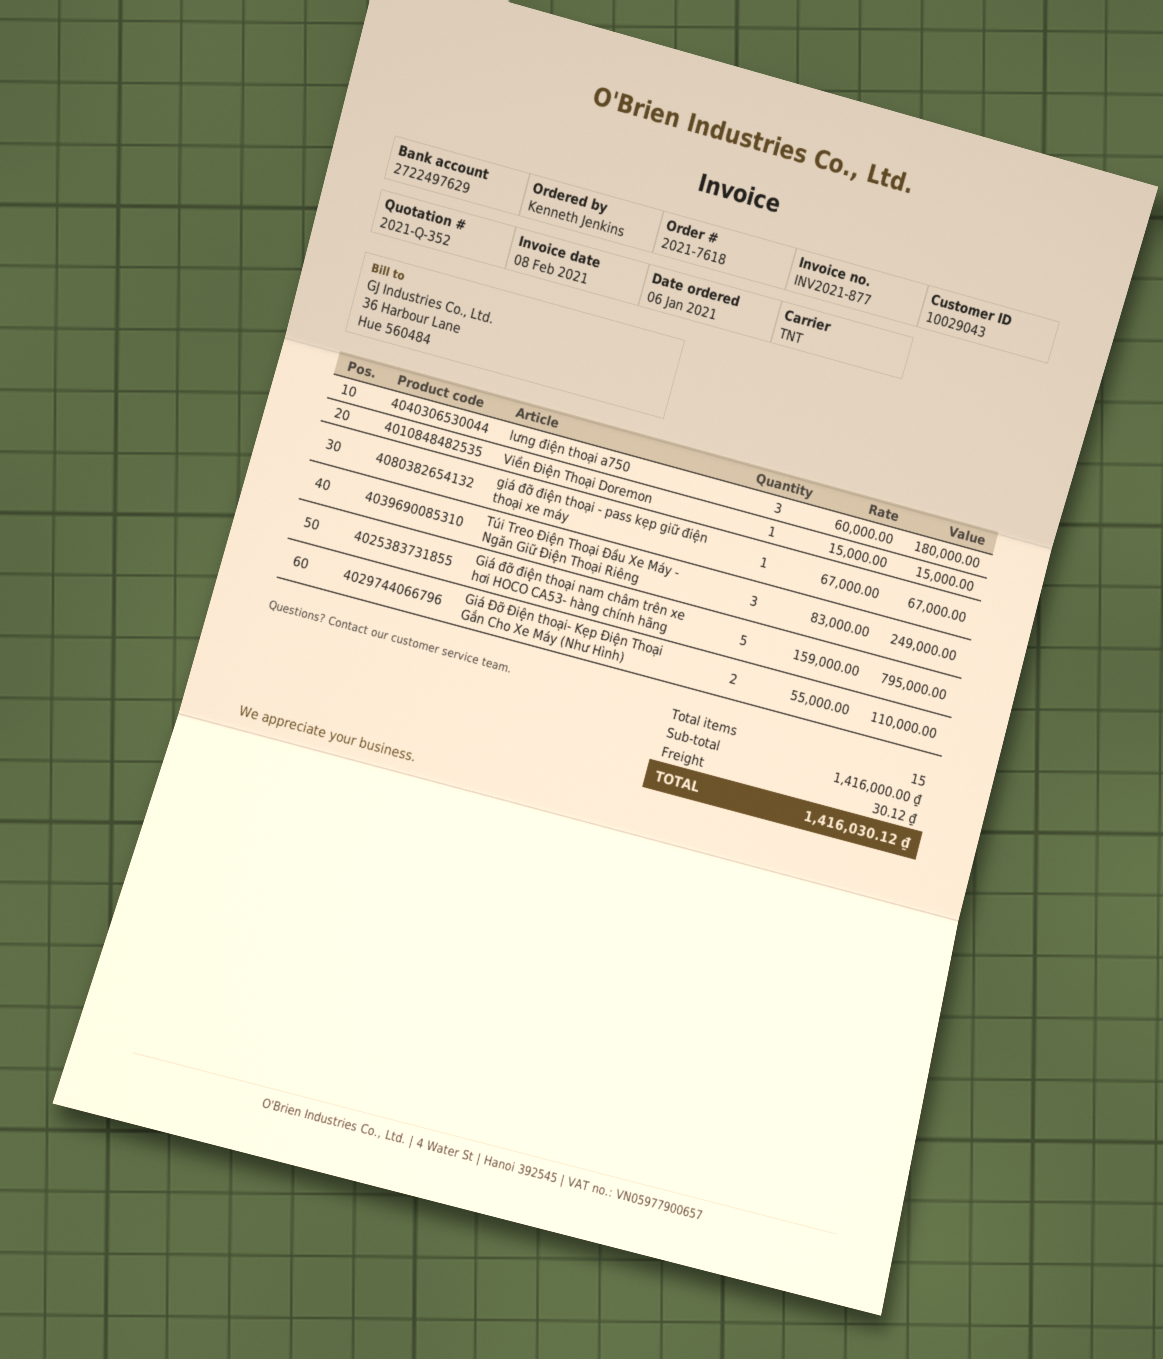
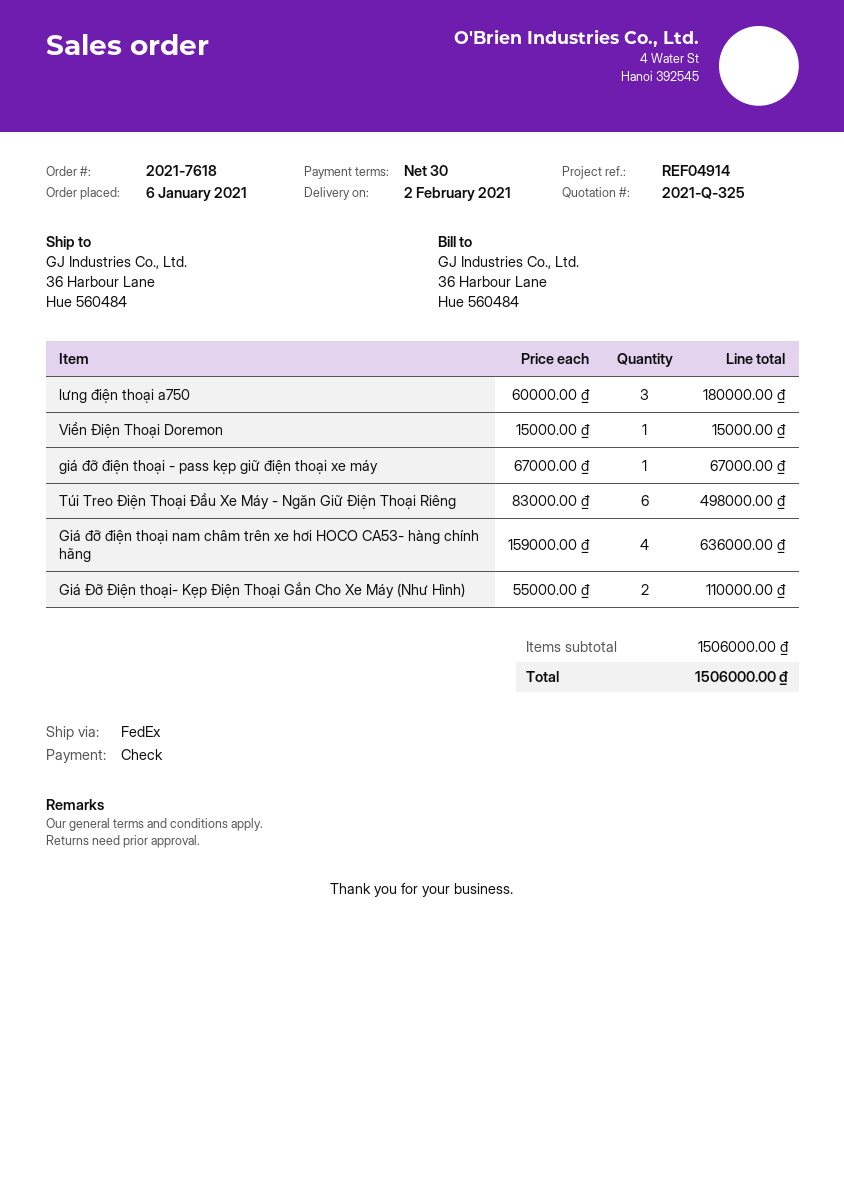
quote number: 2021-Q-352 -> 2021-Q-325
shipping method: TNT -> FedEx
Túi Treo Điện Thoại Đầu Xe Máy - Ngăn Giữ Điện Thoại Riêng: 3 x 83000.00 = 249000.00 -> 6 x 83000.00 = 498000.00
Giá đỡ điện thoại nam châm trên xe hơi HOCO CA53- hàng chính hãng: 5 x 159000.00 = 795000.00 -> 4 x 159000.00 = 636000.00
subtotal: 1416000.00 -> 1506000.00
shipping: 30.12 -> none
total: 1416030.12 -> 1506000.00

